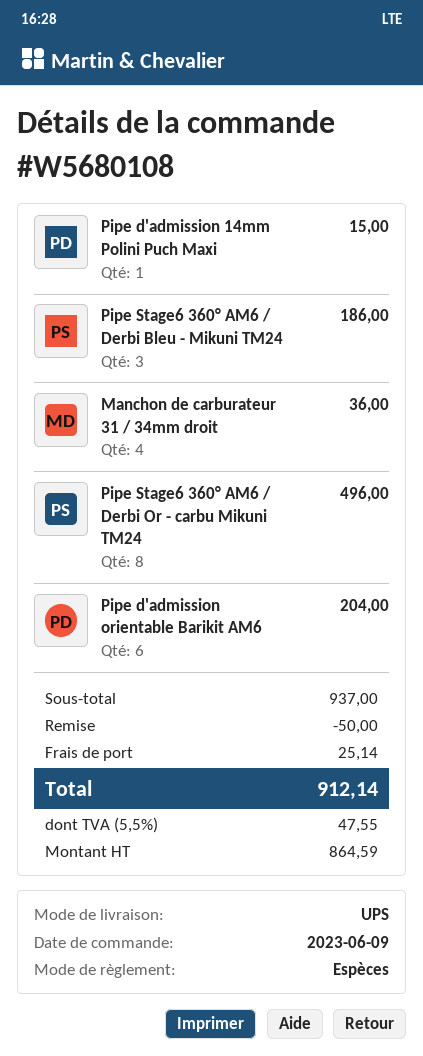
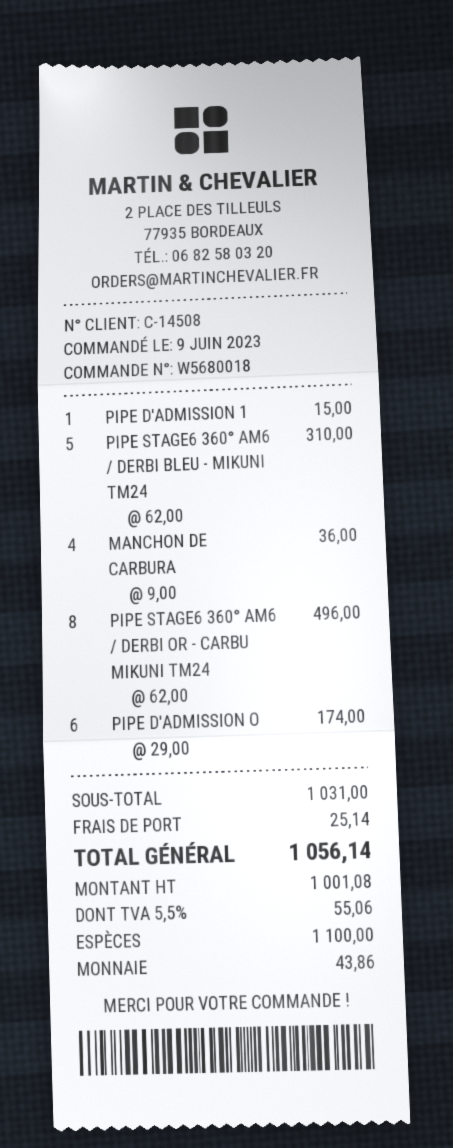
order number: W5680108 -> W5680018
Pipe Stage6 360° AM6 / Derbi Bleu - Mikuni TM24: 3 for 186.00 -> 5 for 310.00
Pipe d'admission orientable Barikit AM6: 6 for 204.00 -> 6 for 174.00
subtotal: 937.00 -> 1031.00
discount: 50.00 -> none
net: 864.59 -> 1001.08
tax: 5.5% = 47.55 -> 5.5% = 55.06
total: 912.14 -> 1056.14

